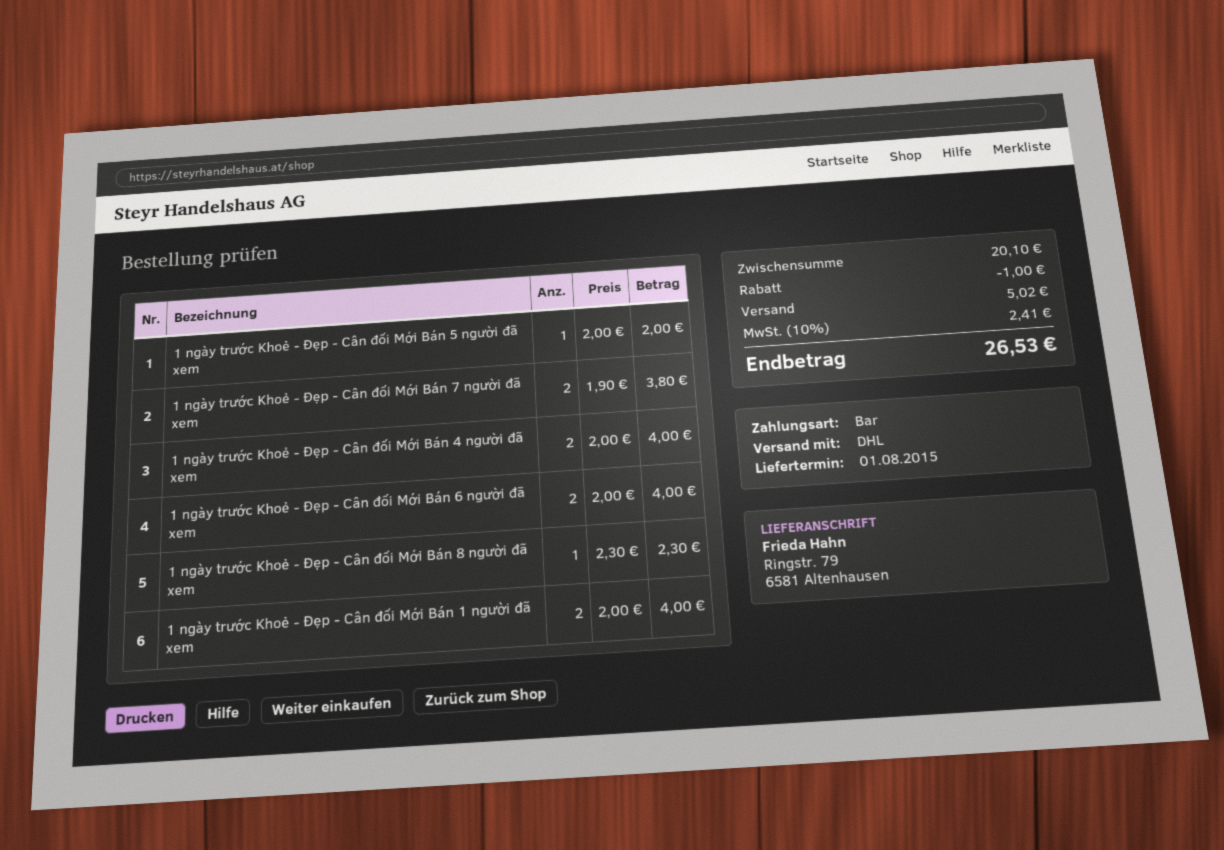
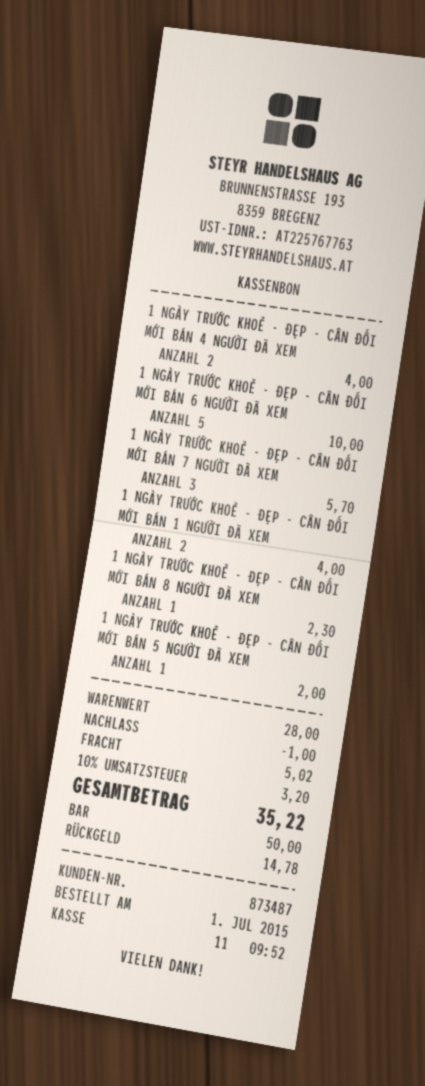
1 ngày trước Khoẻ - Đẹp - Cân đối Mới Bán 7 người đã xem: 2 for 3.80 -> 3 for 5.70
1 ngày trước Khoẻ - Đẹp - Cân đối Mới Bán 6 người đã xem: 2 for 4.00 -> 5 for 10.00
subtotal: 20.10 -> 28.00
tax: 10% = 2.41 -> 10% = 3.20
total: 26.53 -> 35.22

